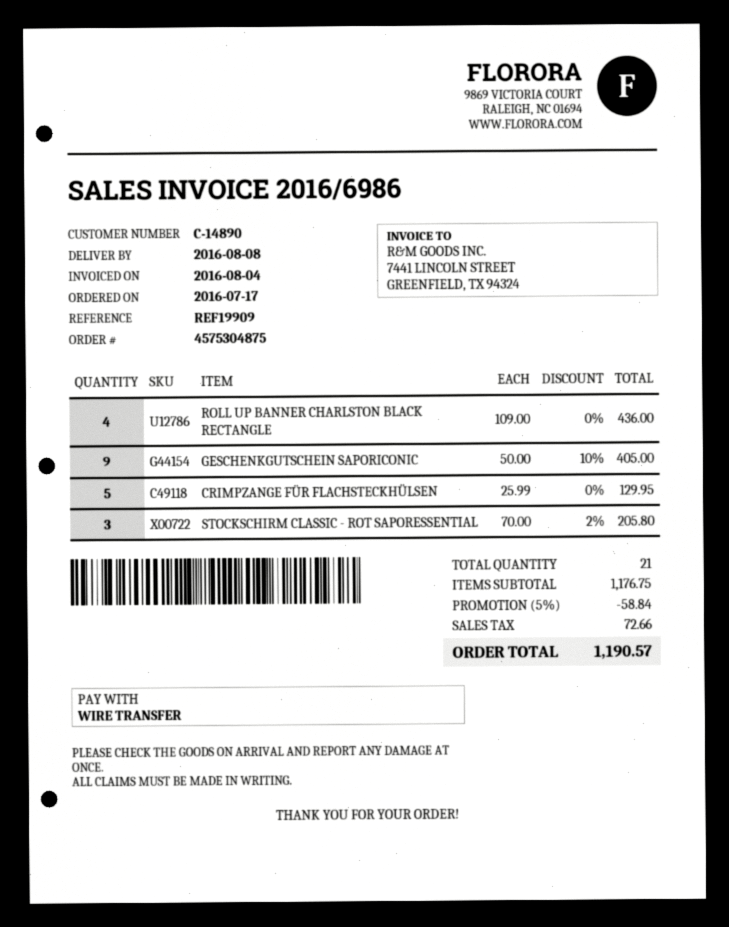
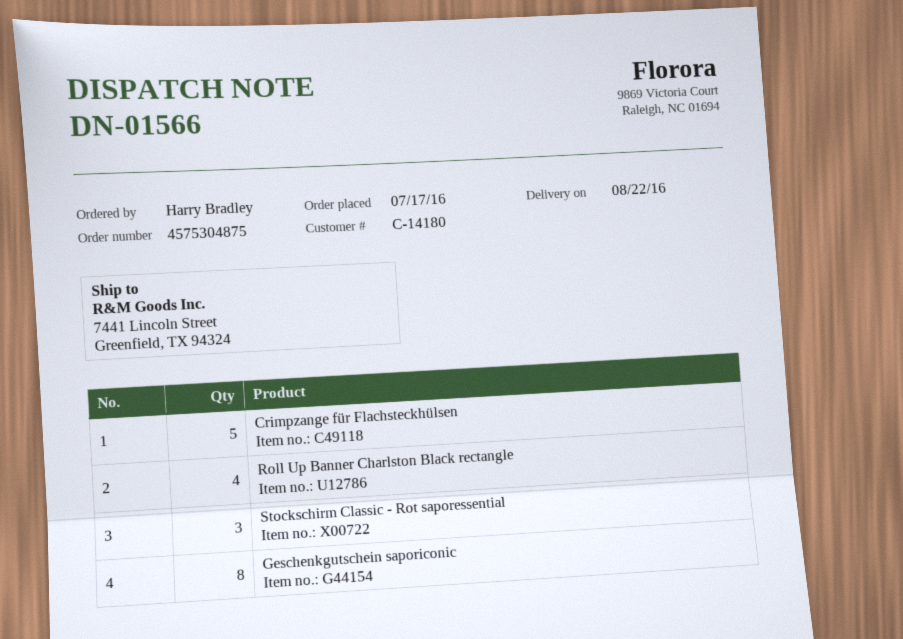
delivery date: 2016-08-08 -> 2016-08-22
customer number: C-14890 -> C-14180
GESCHENKGUTSCHEIN SAPORICONIC: 9 -> 8

